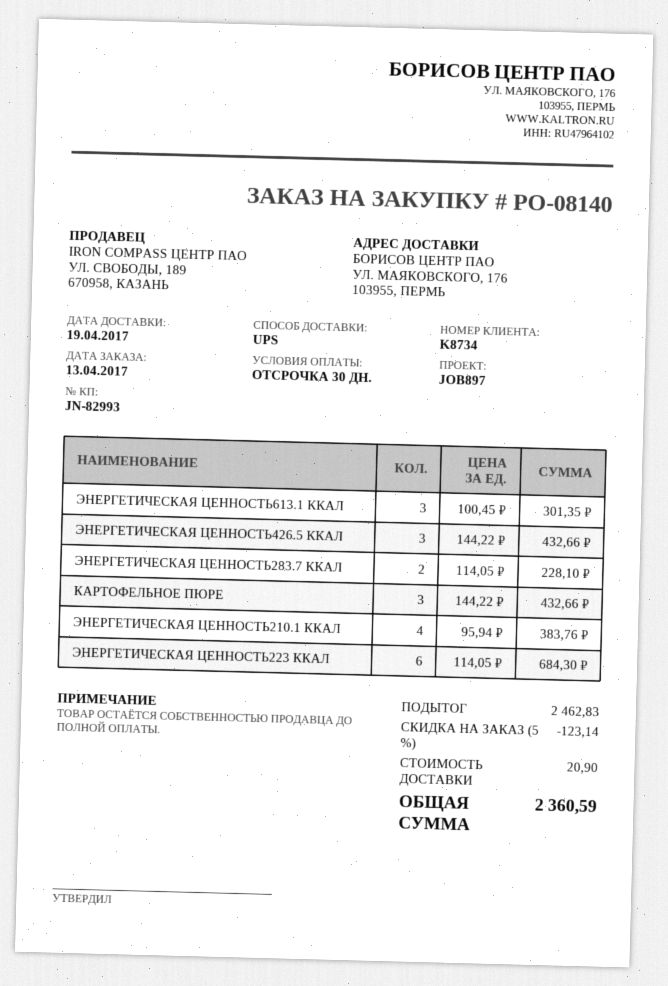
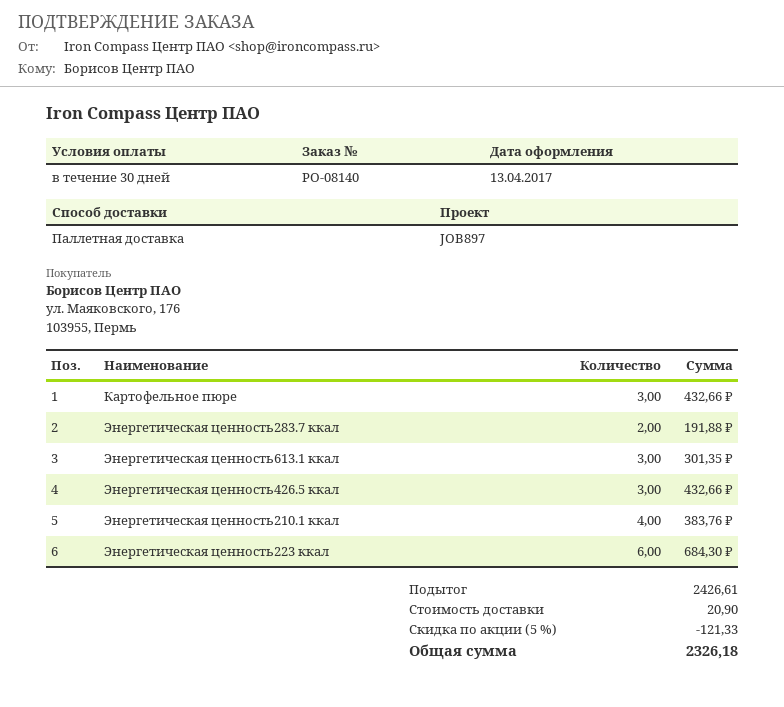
shipping method: UPS -> pallet freight
ЭНЕРГЕТИЧЕСКАЯ ЦЕННОСТЬ283.7 ККАЛ: 2 for 228.10 -> 2 for 191.88
subtotal: 2462.83 -> 2426.61
discount: 5% = 123.14 -> 5% = 121.33
total: 2360.59 -> 2326.18

